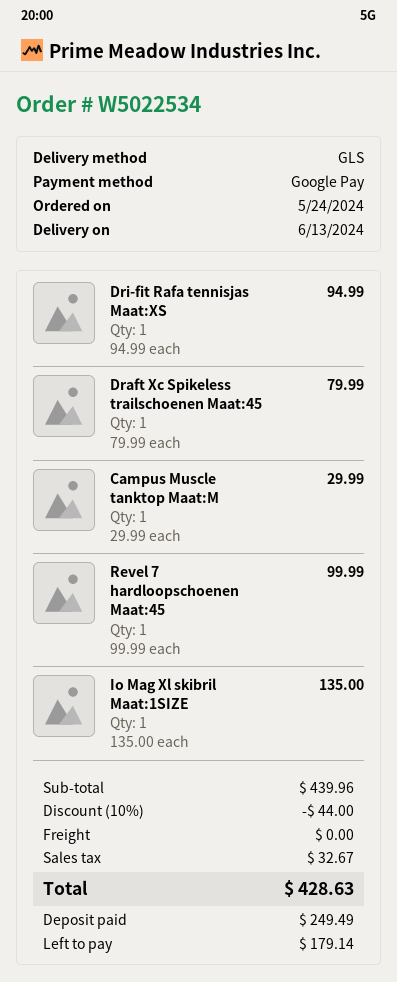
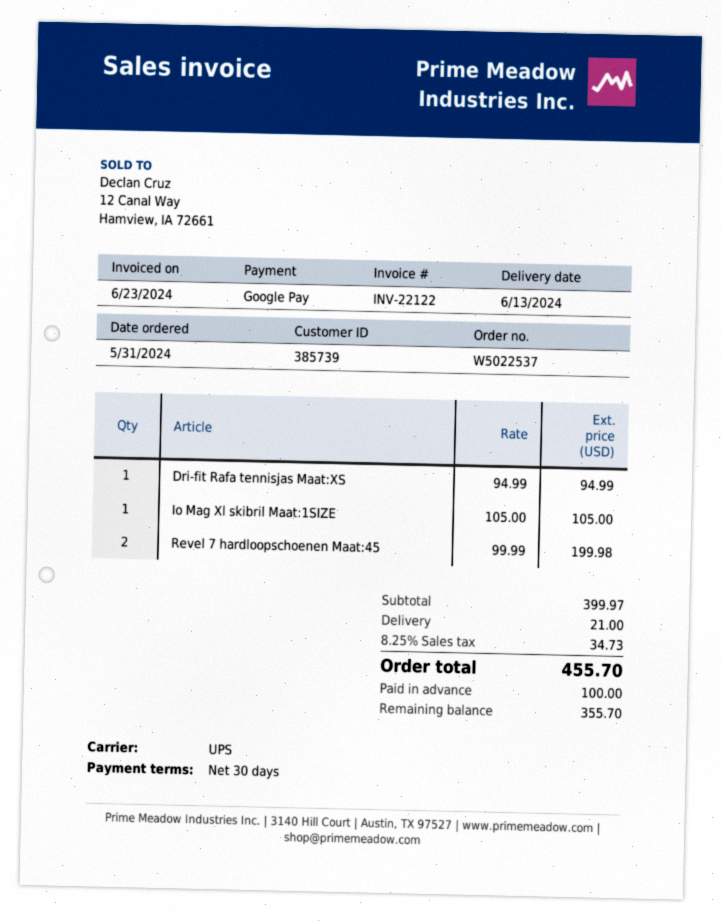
order number: W5022534 -> W5022537
order date: 2024-05-24 -> 2024-05-31
shipping method: GLS -> UPS
Draft Xc Spikeless trailschoenen Maat:45: 1 x 79.99 = 79.99 -> none
Campus Muscle tanktop Maat:M: 1 x 29.99 = 29.99 -> none
Revel 7 hardloopschoenen Maat:45: 1 x 99.99 = 99.99 -> 2 x 99.99 = 199.98
Io Mag Xl skibril Maat:1SIZE: 1 x 135.00 = 135.00 -> 1 x 105.00 = 105.00
subtotal: 439.96 -> 399.97
discount: 10% = 44.00 -> none
shipping: 0.00 -> 21.00
tax: 32.67 -> 34.73
total: 428.63 -> 455.70
deposit: 249.49 -> 100.00
balance: 179.14 -> 355.70

